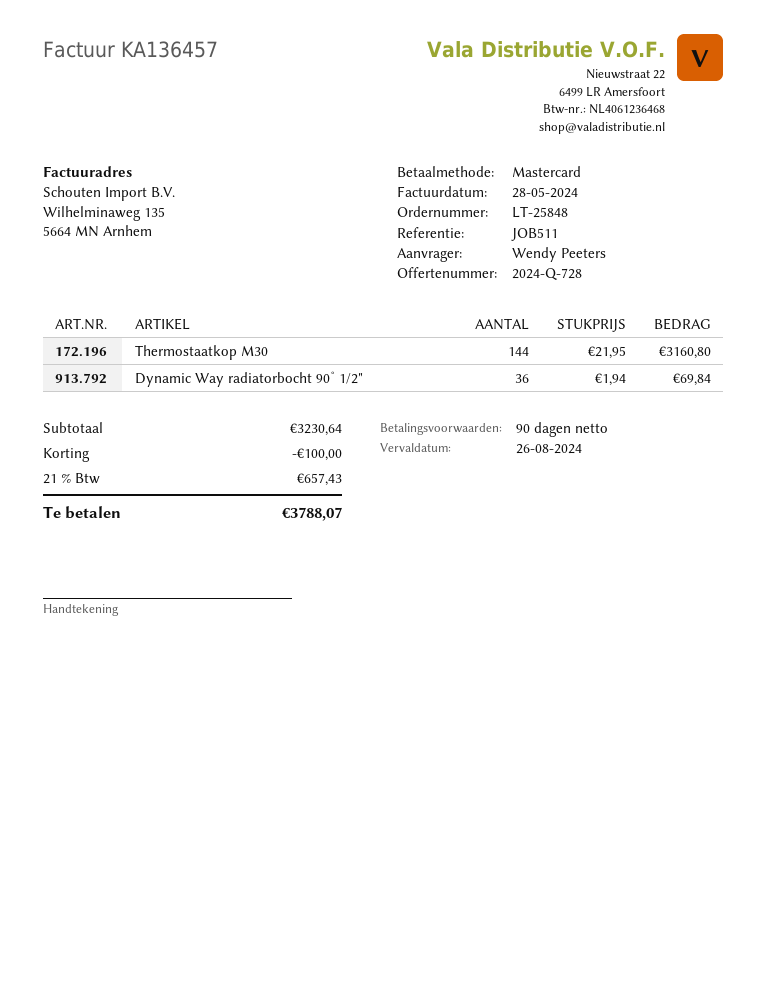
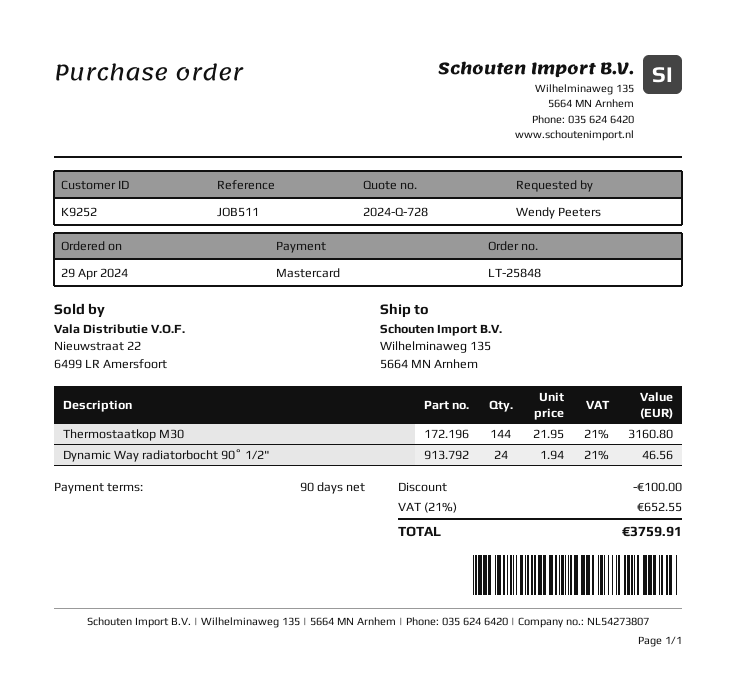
Dynamic Way radiatorbocht 90˚ 1/2": 36 x 1.94 = 69.84 -> 24 x 1.94 = 46.56
tax: 21% = 657.43 -> 21% = 652.55
total: 3788.07 -> 3759.91

